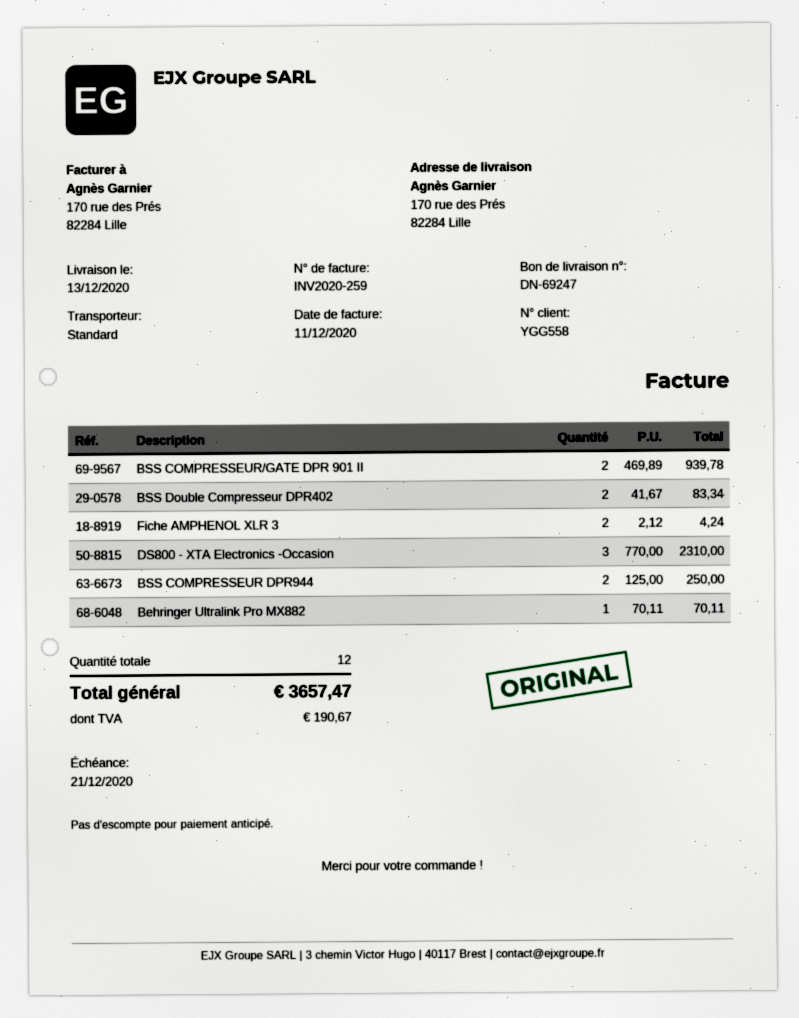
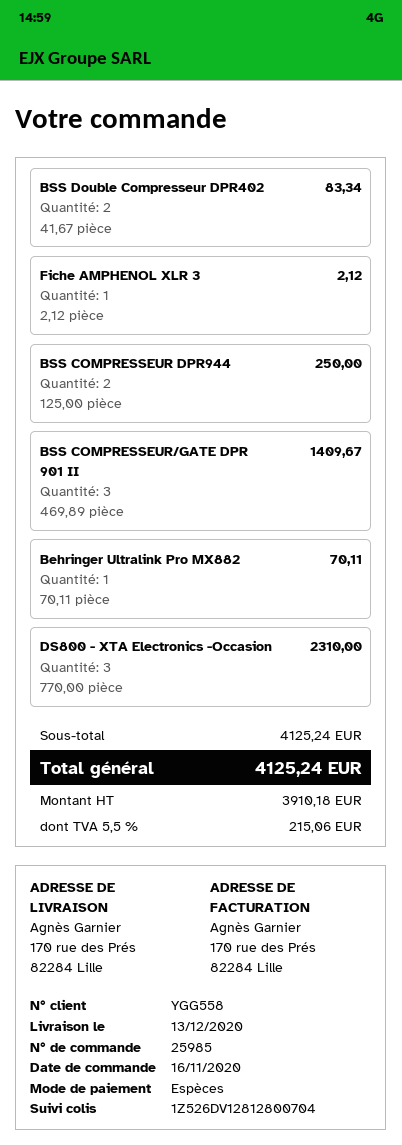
BSS COMPRESSEUR/GATE DPR 901 II: 2 x 469.89 = 939.78 -> 3 x 469.89 = 1409.67
Fiche AMPHENOL XLR 3: 2 x 2.12 = 4.24 -> 1 x 2.12 = 2.12
tax: 190.67 -> 215.06
total: 3657.47 -> 4125.24

